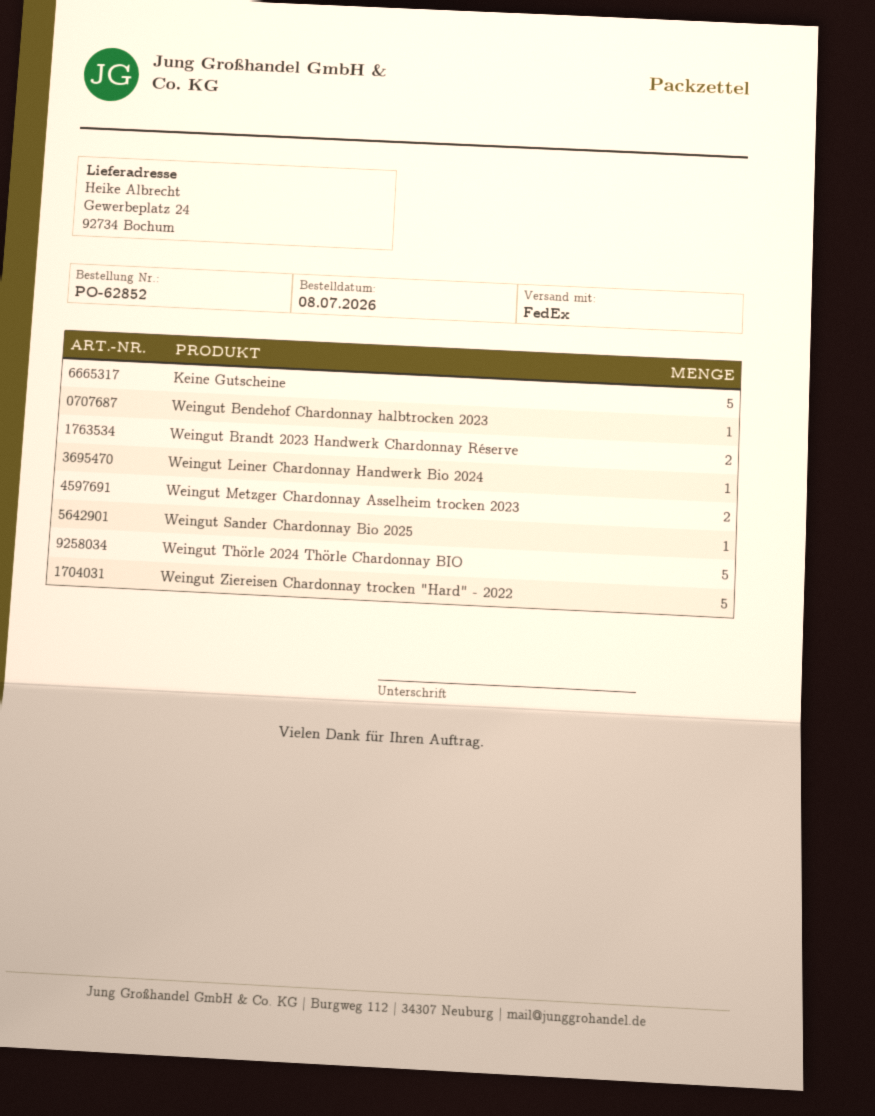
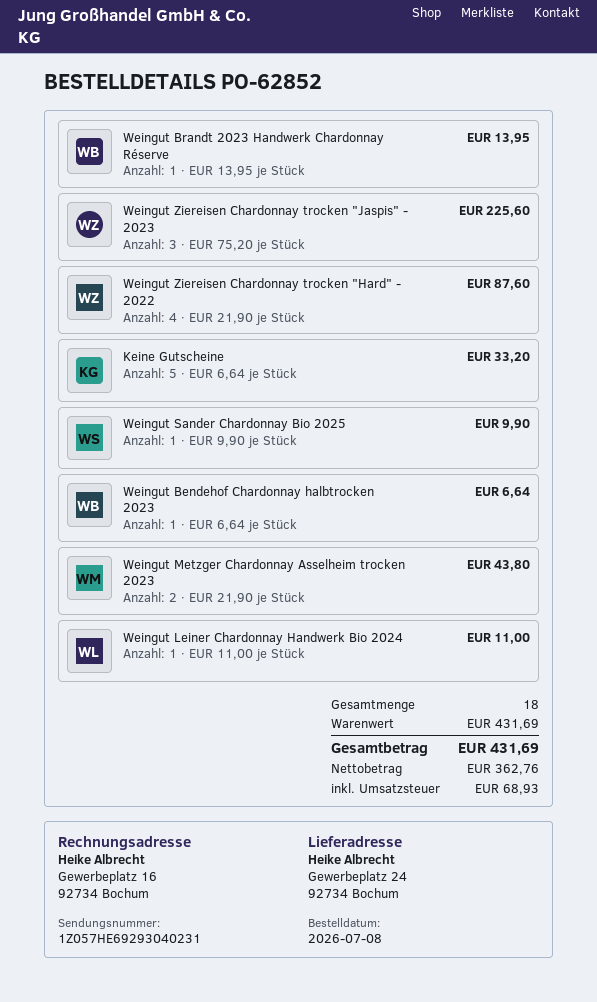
Weingut Brandt 2023 Handwerk Chardonnay Réserve: 2 -> 1
Weingut Thörle 2024 Thörle Chardonnay BIO: 5 -> none
Weingut Ziereisen Chardonnay trocken "Hard" - 2022: 5 -> 4
Weingut Ziereisen Chardonnay trocken "Jaspis" - 2023: none -> 3

